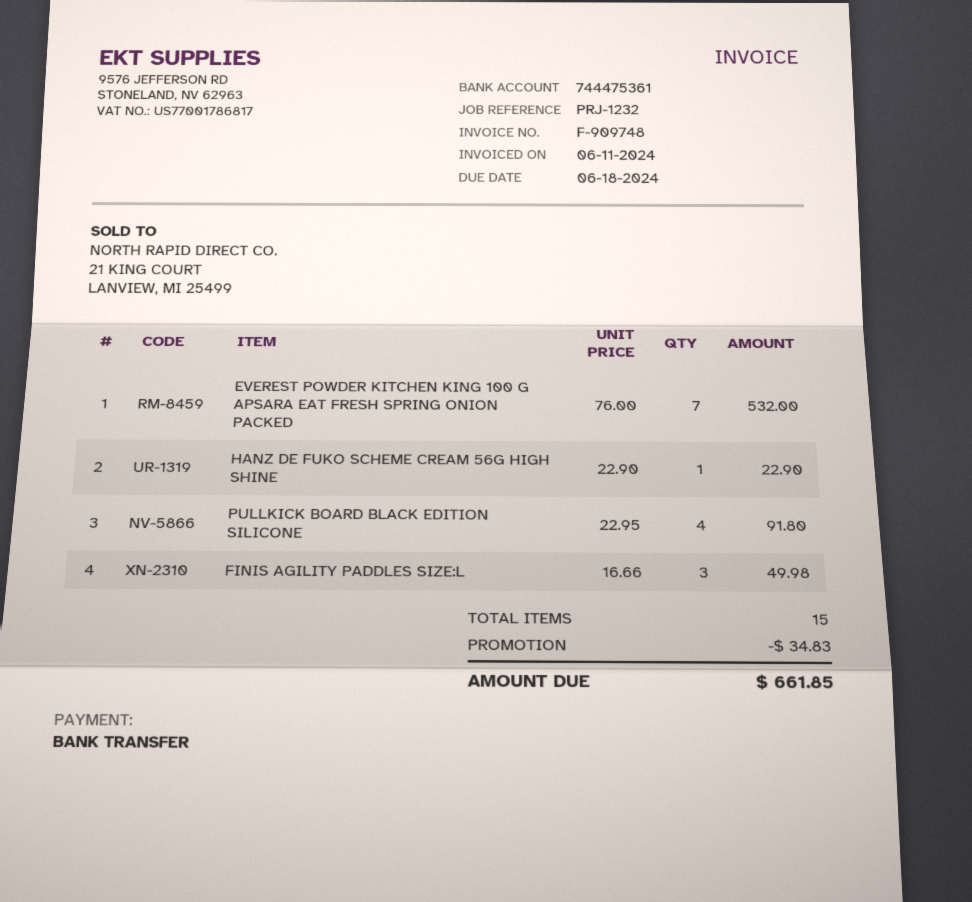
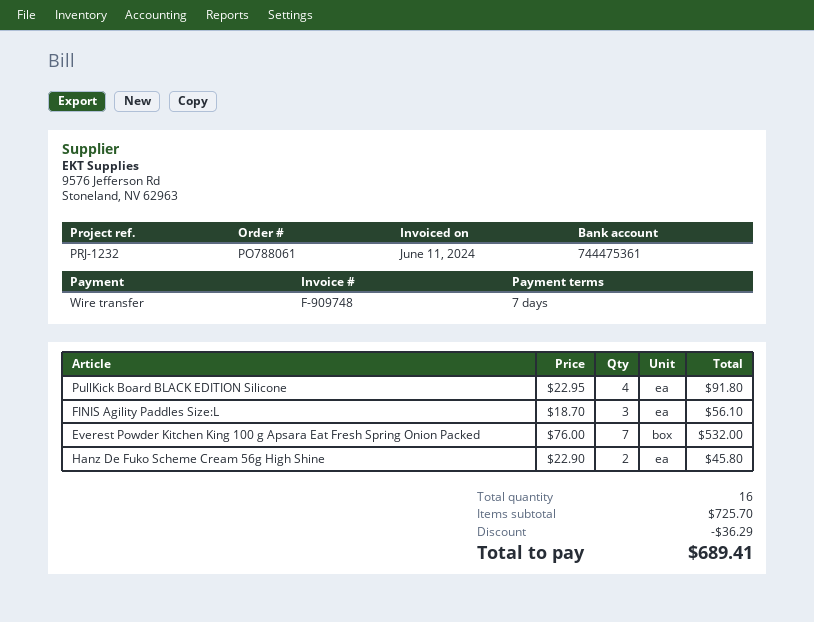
HANZ DE FUKO SCHEME CREAM 56G HIGH SHINE: 1 x 22.90 = 22.90 -> 2 x 22.90 = 45.80
FINIS AGILITY PADDLES SIZE:L: 3 x 16.66 = 49.98 -> 3 x 18.70 = 56.10
total quantity: 15 -> 16
discount: 34.83 -> 36.29
total: 661.85 -> 689.41

